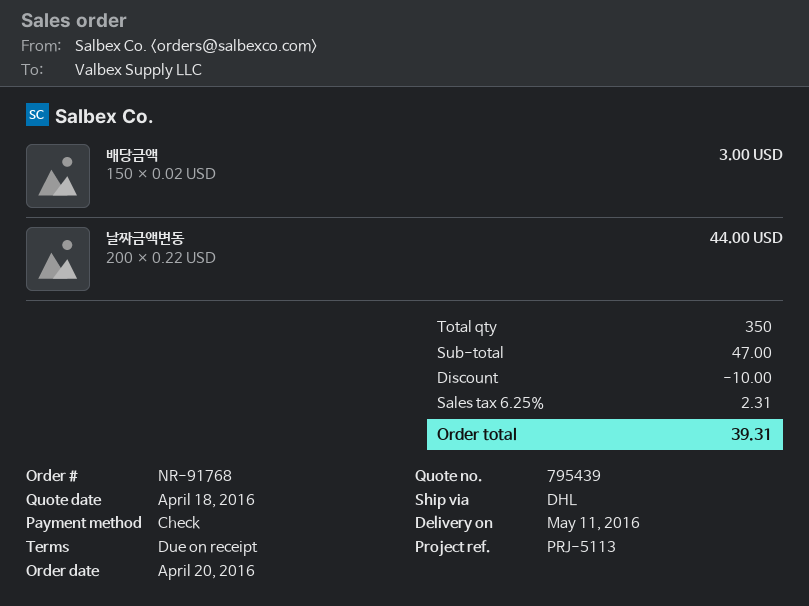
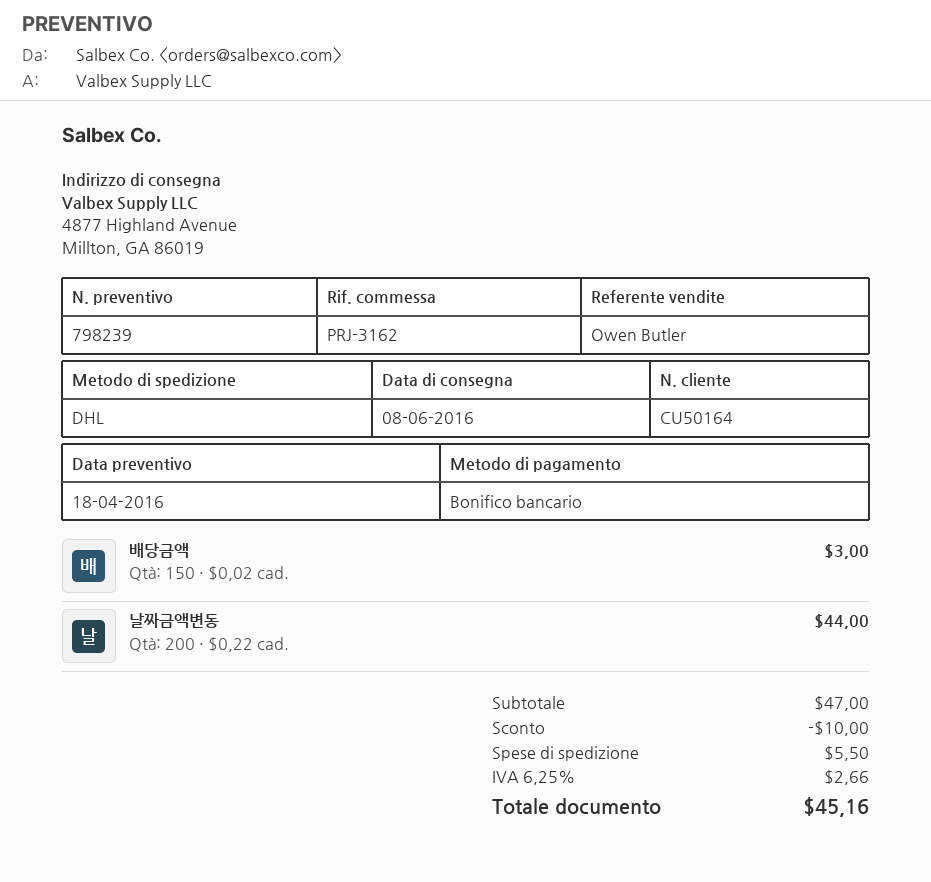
quote number: 795439 -> 798239
delivery date: 2016-05-11 -> 2016-06-08
reference: PRJ-5113 -> PRJ-3162
payment method: cheque -> bank transfer
shipping: none -> 5.50
tax: 6.25% = 2.31 -> 6.25% = 2.66
total: 39.31 -> 45.16

